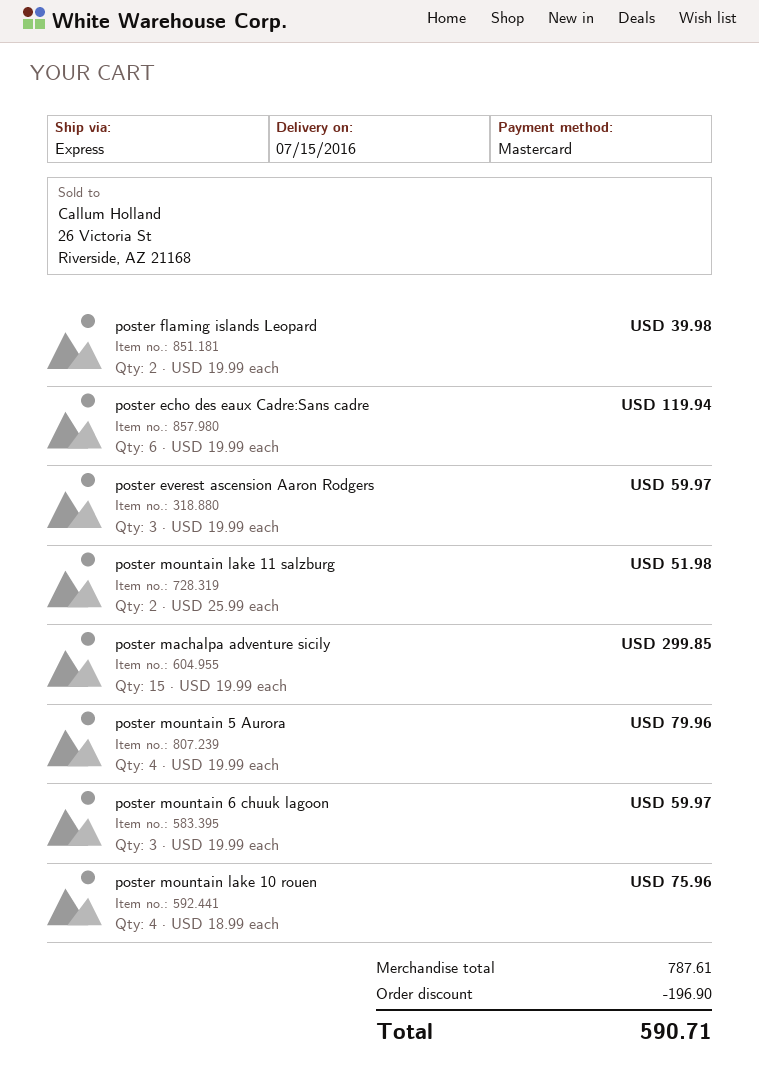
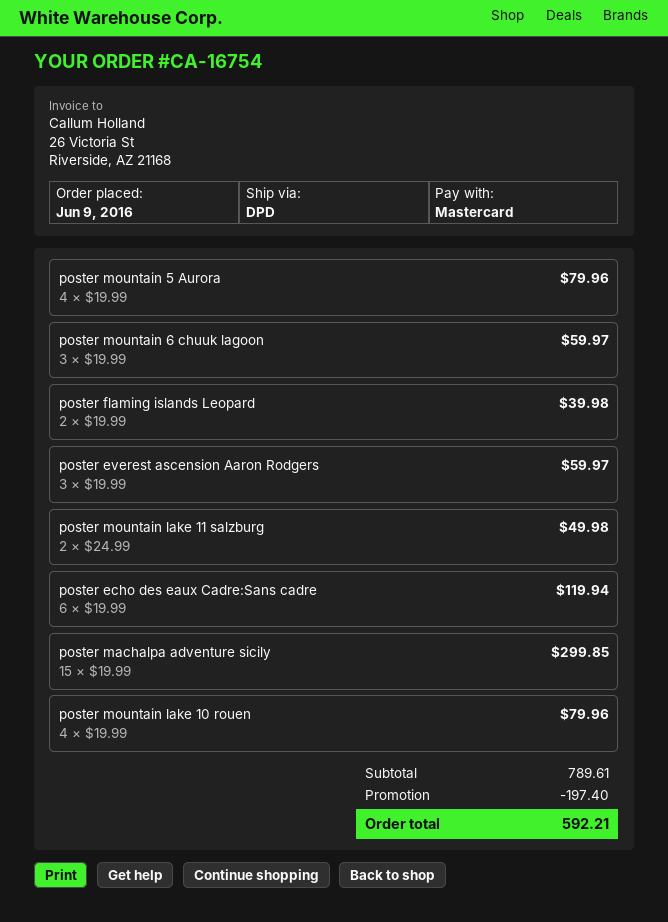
shipping method: express -> DPD
poster mountain lake 11 salzburg: 2 x 25.99 = 51.98 -> 2 x 24.99 = 49.98
poster mountain lake 10 rouen: 4 x 18.99 = 75.96 -> 4 x 19.99 = 79.96
subtotal: 787.61 -> 789.61
discount: 196.90 -> 197.40
total: 590.71 -> 592.21

